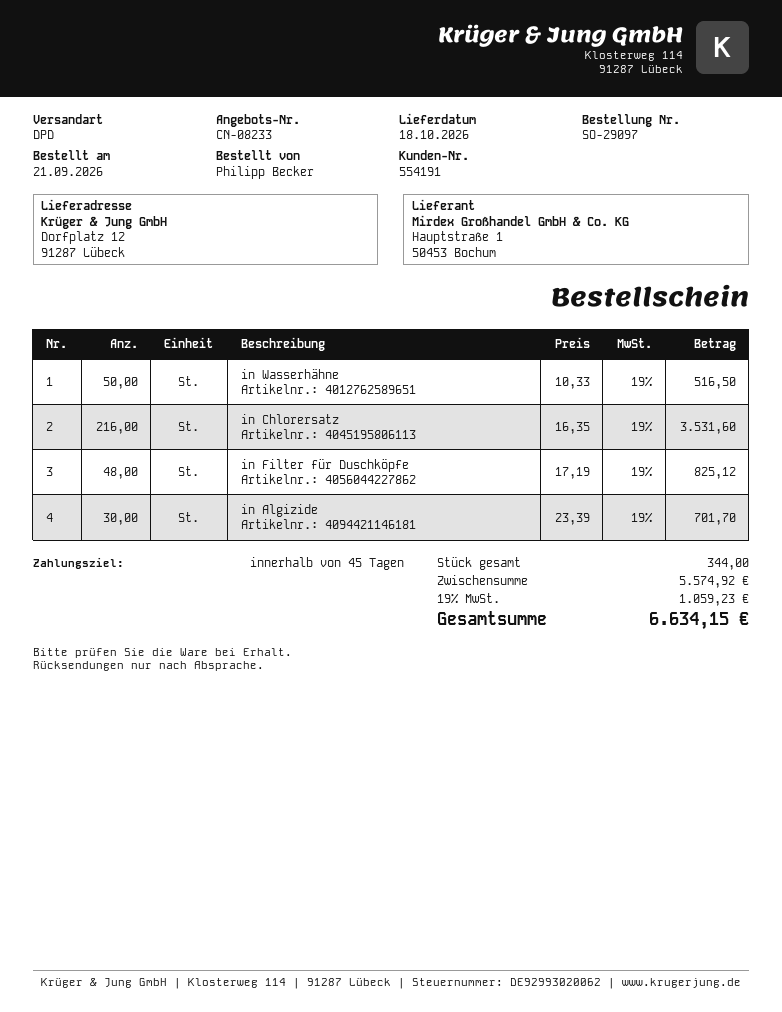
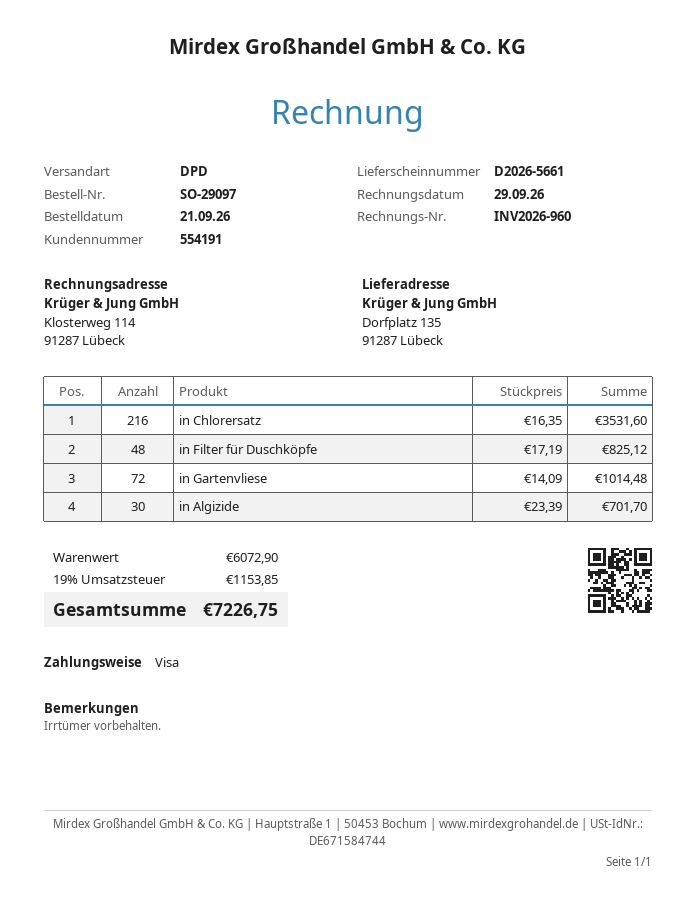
ship to: Dorfplatz 12, 91287 Lübeck -> Dorfplatz 135, 91287 Lübeck
in Wasserhähne: 50 x 10.33 = 516.50 -> none
in Gartenvliese: none -> 72 x 14.09 = 1014.48
subtotal: 5574.92 -> 6072.90
tax: 19% = 1059.23 -> 19% = 1153.85
total: 6634.15 -> 7226.75

